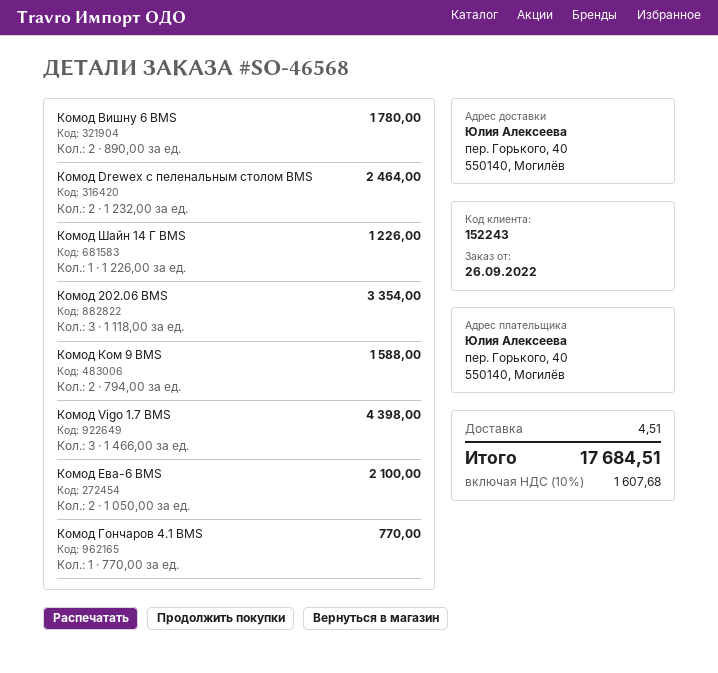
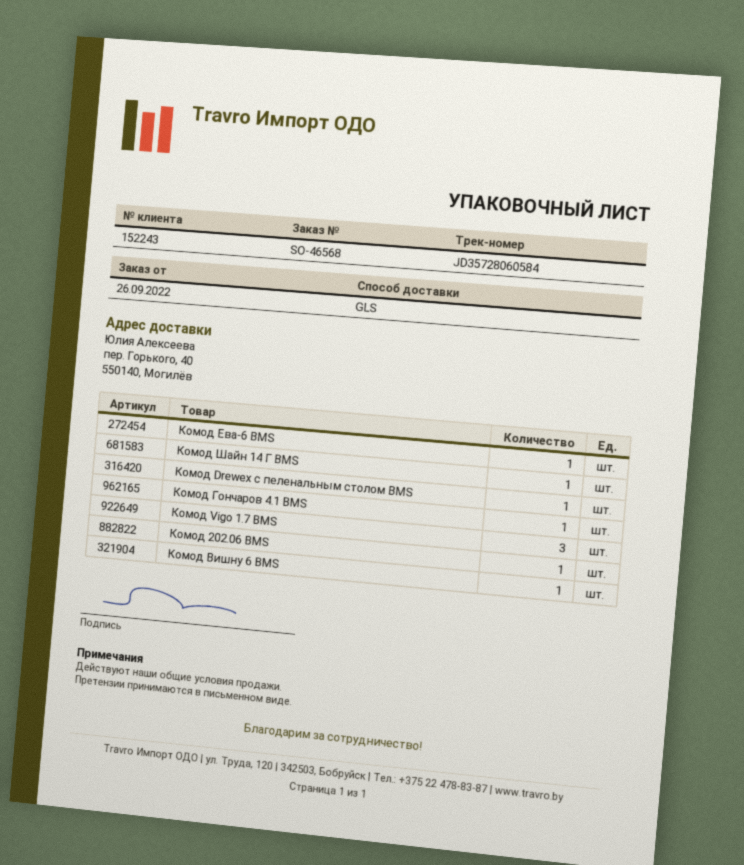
Комод Вишну 6 BMS: 2 -> 1
Комод Drewex с пеленальным столом BMS: 2 -> 1
Комод 202.06 BMS: 3 -> 1
Комод Ком 9 BMS: 2 -> none
Комод Ева-6 BMS: 2 -> 1

